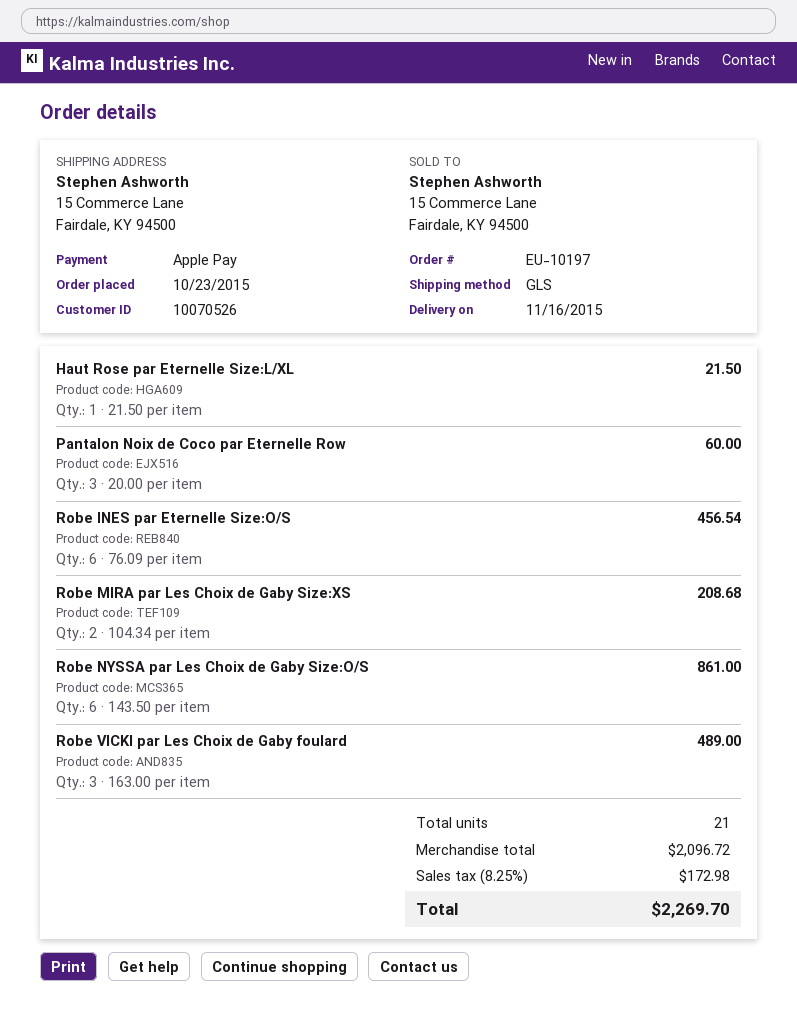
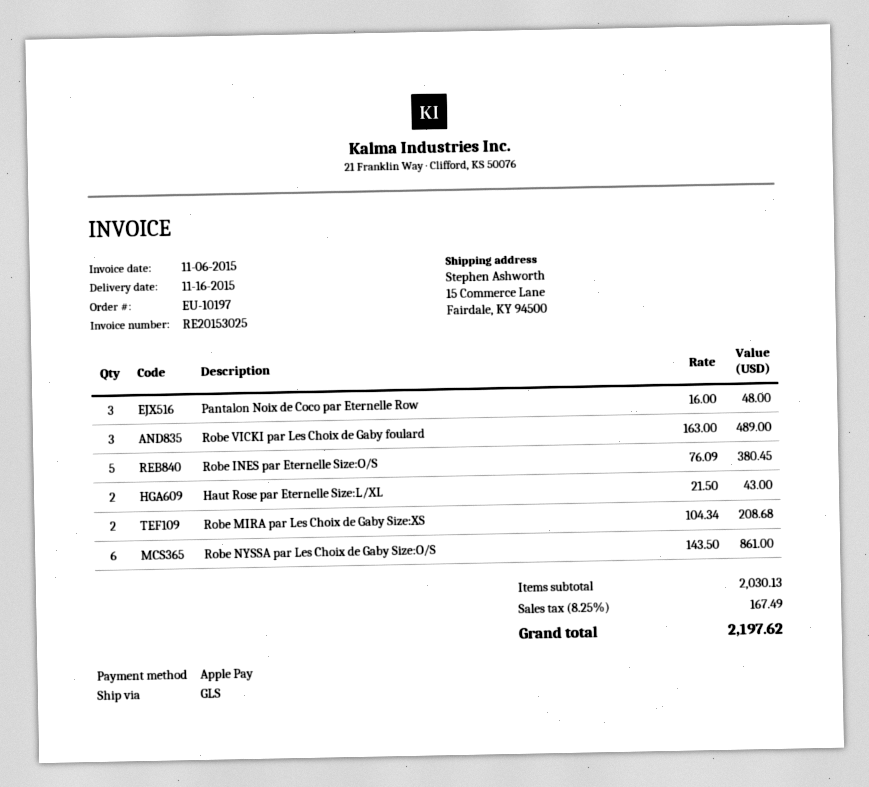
Haut Rose par Eternelle Size:L/XL: 1 x 21.50 = 21.50 -> 2 x 21.50 = 43.00
Pantalon Noix de Coco par Eternelle Row: 3 x 20.00 = 60.00 -> 3 x 16.00 = 48.00
Robe INES par Eternelle Size:O/S: 6 x 76.09 = 456.54 -> 5 x 76.09 = 380.45
subtotal: 2096.72 -> 2030.13
tax: 8.25% = 172.98 -> 8.25% = 167.49
total: 2269.70 -> 2197.62

